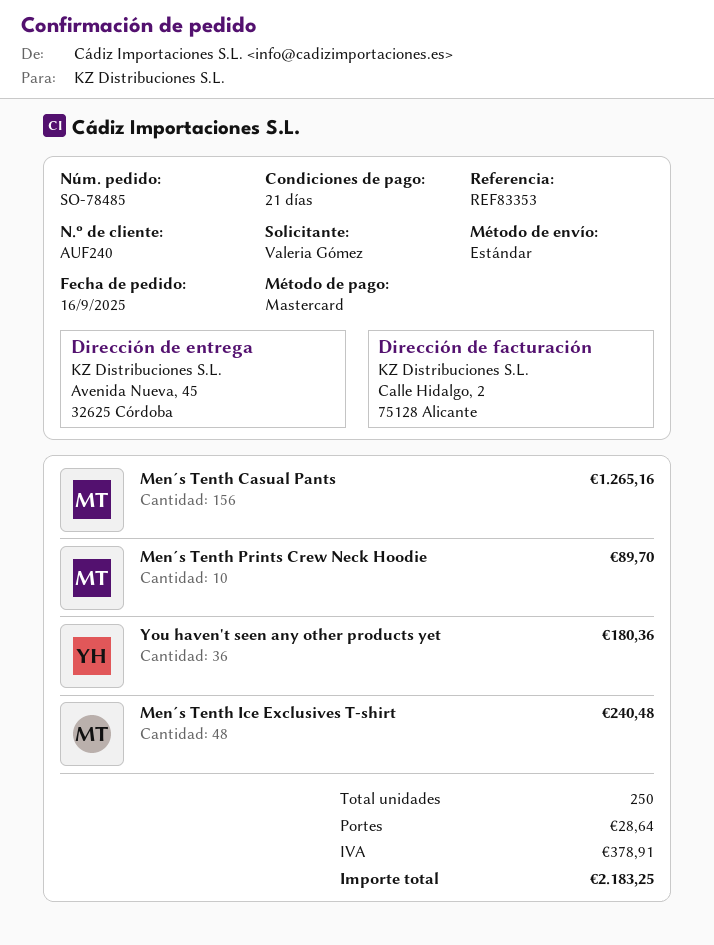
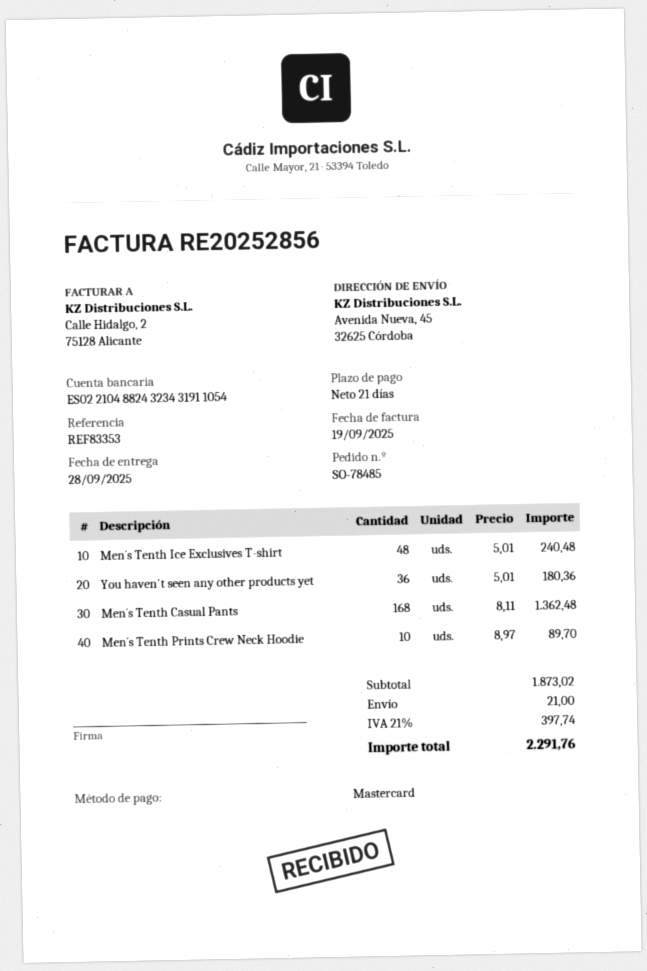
Men´s Tenth Casual Pants: 156 for 1265.16 -> 168 for 1362.48
shipping: 28.64 -> 21.00
tax: 378.91 -> 397.74
total: 2183.25 -> 2291.76

